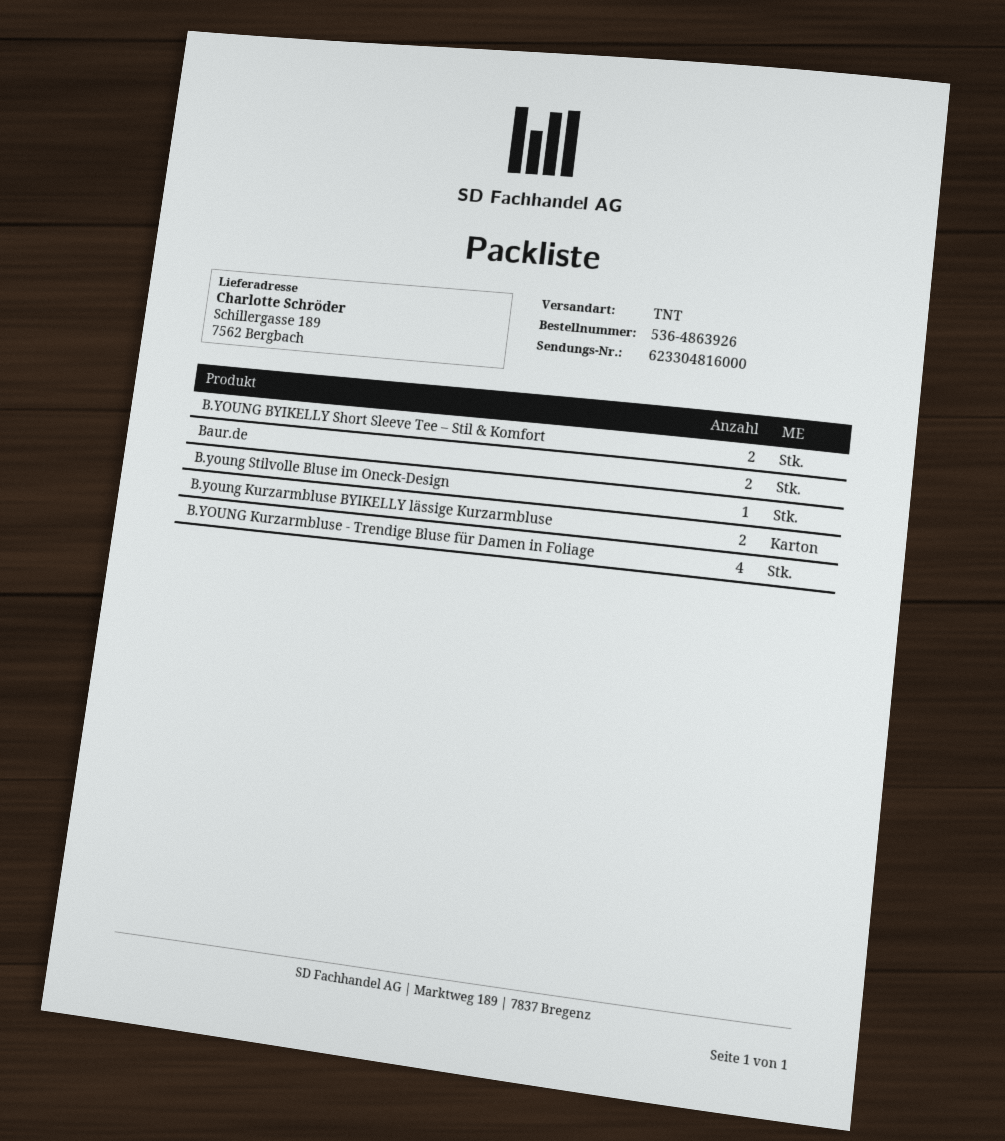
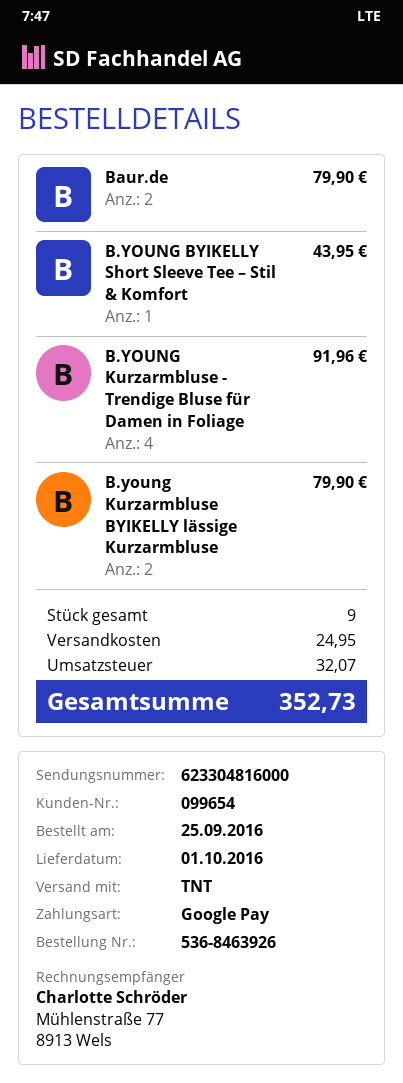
order number: 536-4863926 -> 536-8463926
B.YOUNG BYIKELLY Short Sleeve Tee – Stil & Komfort: 2 -> 1
B.young Stilvolle Bluse im Oneck-Design: 1 -> none

